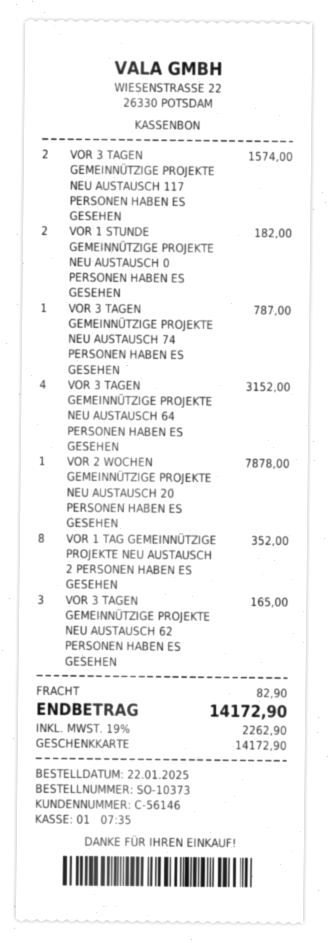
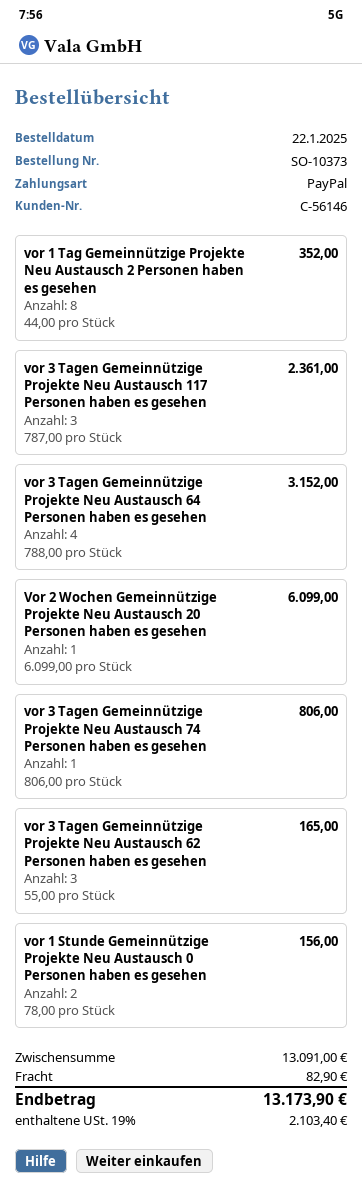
payment method: gift card -> PayPal
VOR 3 TAGEN GEMEINNÜTZIGE PROJEKTE NEU AUSTAUSCH 117 PERSONEN HABEN ES GESEHEN: 2 for 1574.00 -> 3 for 2361.00
VOR 1 STUNDE GEMEINNÜTZIGE PROJEKTE NEU AUSTAUSCH 0 PERSONEN HABEN ES GESEHEN: 2 for 182.00 -> 2 for 156.00
VOR 3 TAGEN GEMEINNÜTZIGE PROJEKTE NEU AUSTAUSCH 74 PERSONEN HABEN ES GESEHEN: 1 for 787.00 -> 1 for 806.00
VOR 2 WOCHEN GEMEINNÜTZIGE PROJEKTE NEU AUSTAUSCH 20 PERSONEN HABEN ES GESEHEN: 1 for 7878.00 -> 1 for 6099.00
tax: 19% = 2262.90 -> 19% = 2103.40
total: 14172.90 -> 13173.90

